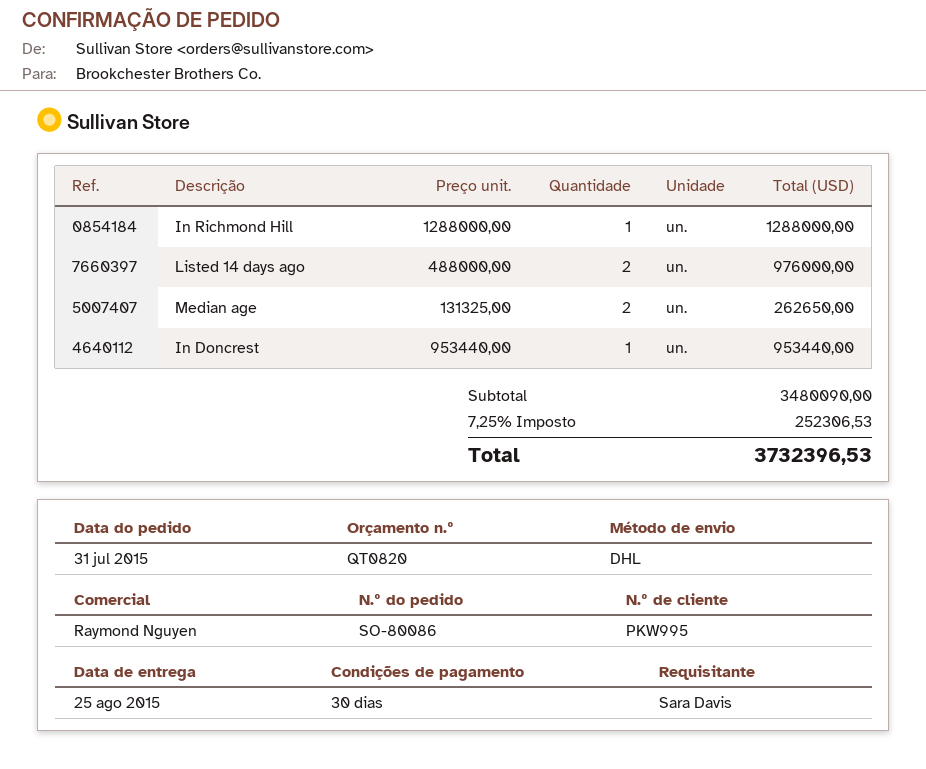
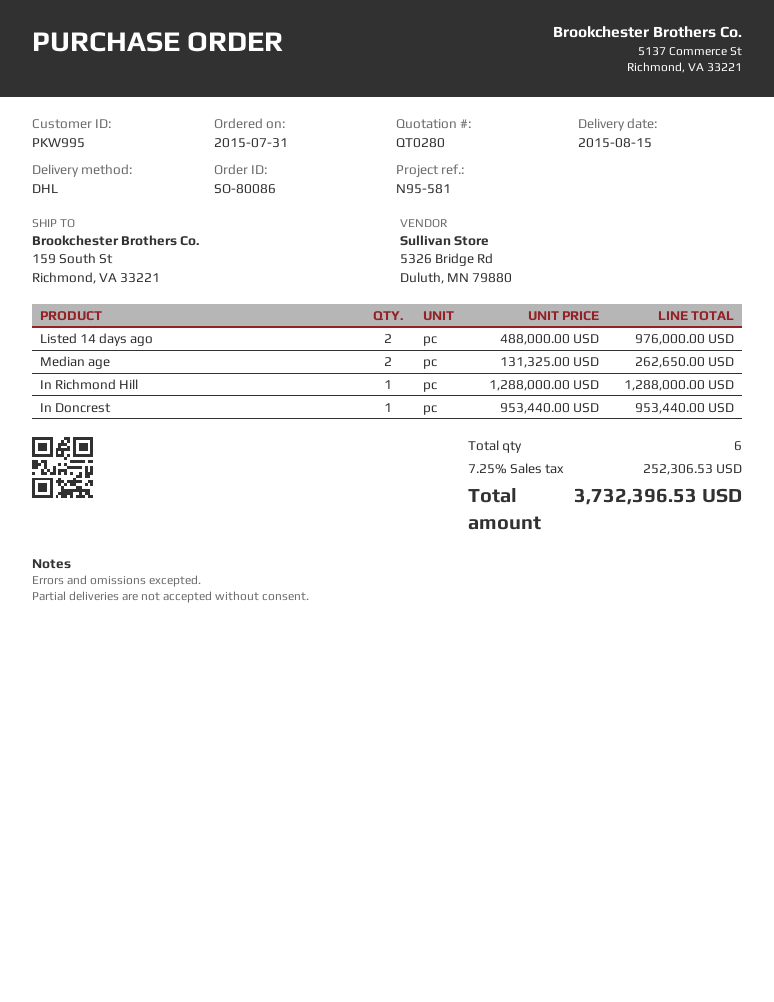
quote number: QT0820 -> QT0280
delivery date: 2015-08-25 -> 2015-08-15

